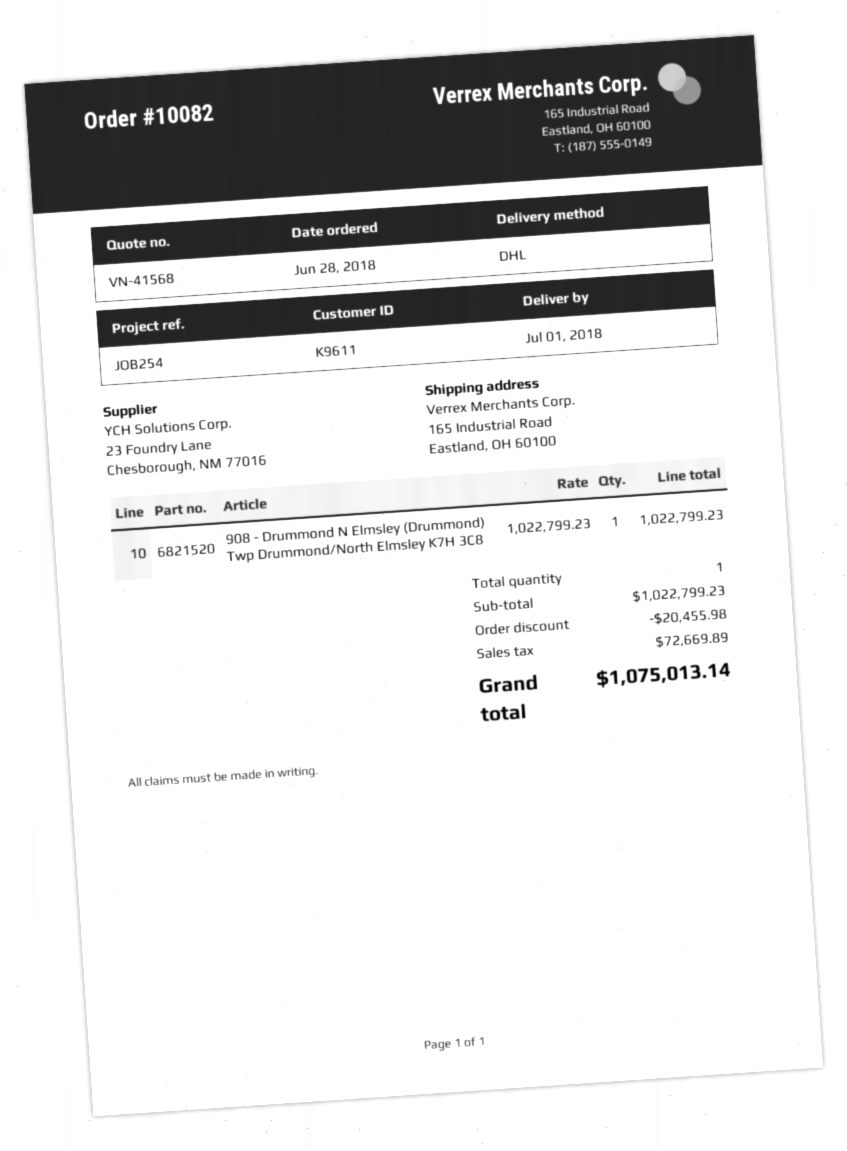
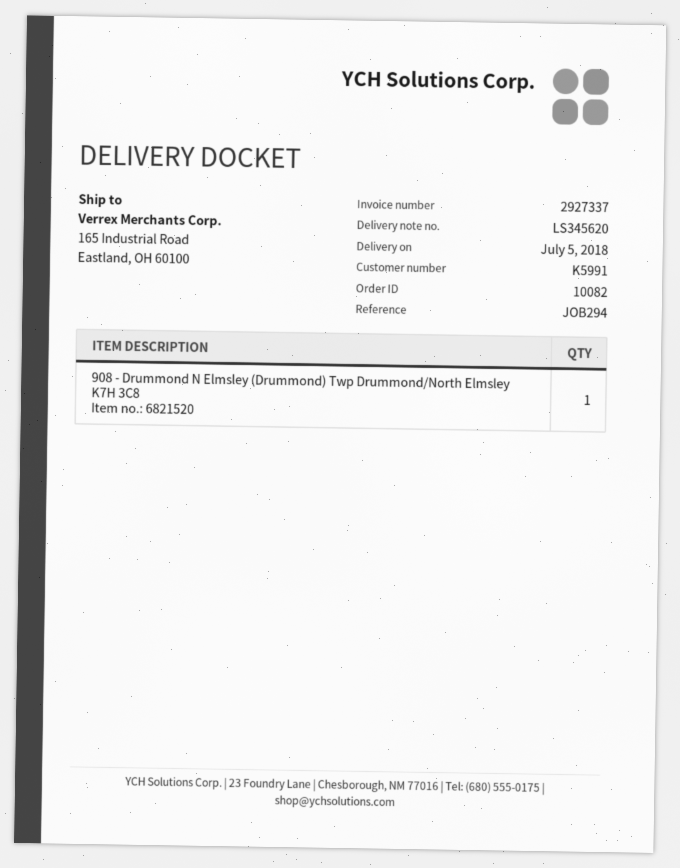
delivery date: 2018-07-01 -> 2018-07-05
customer number: K9611 -> K5991
reference: JOB254 -> JOB294

